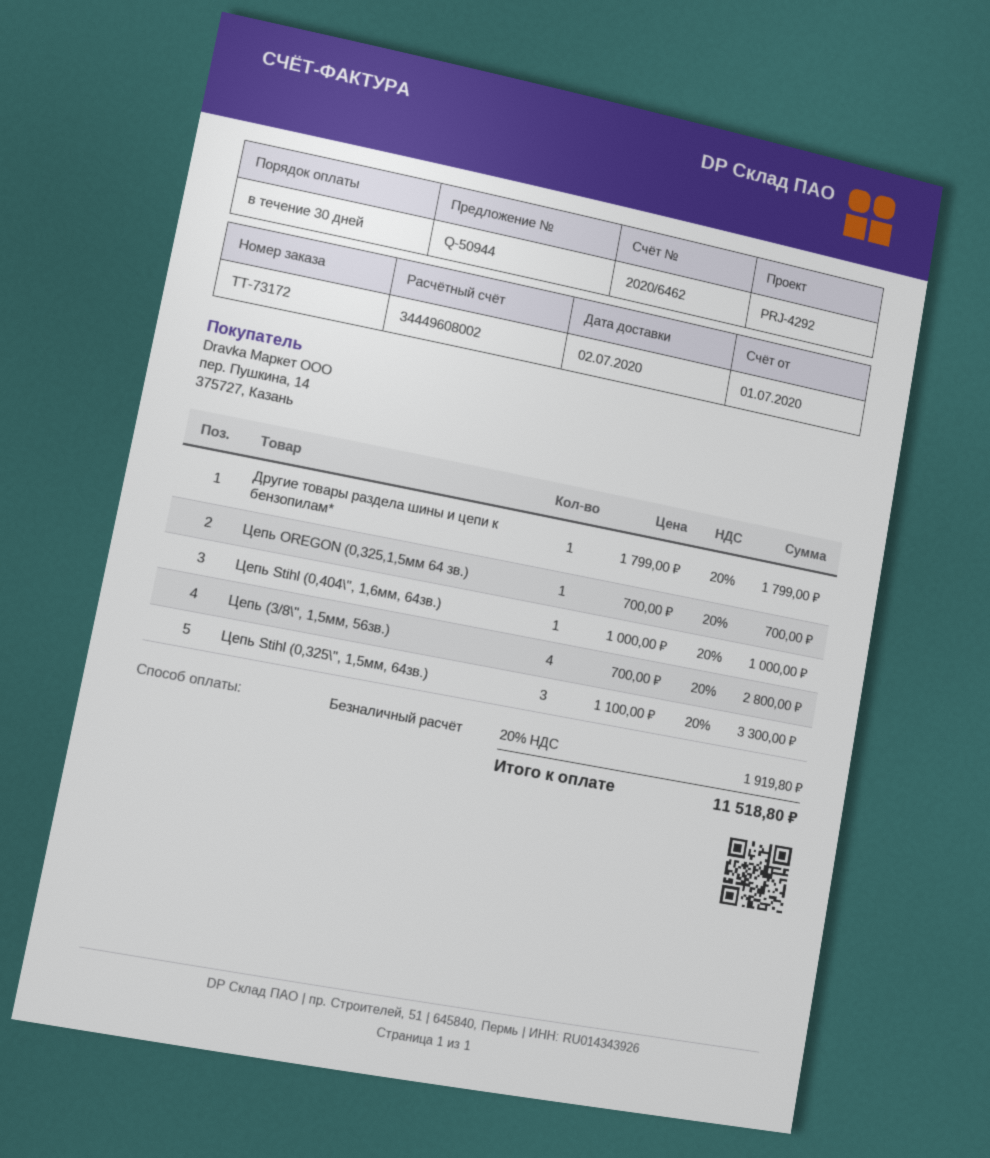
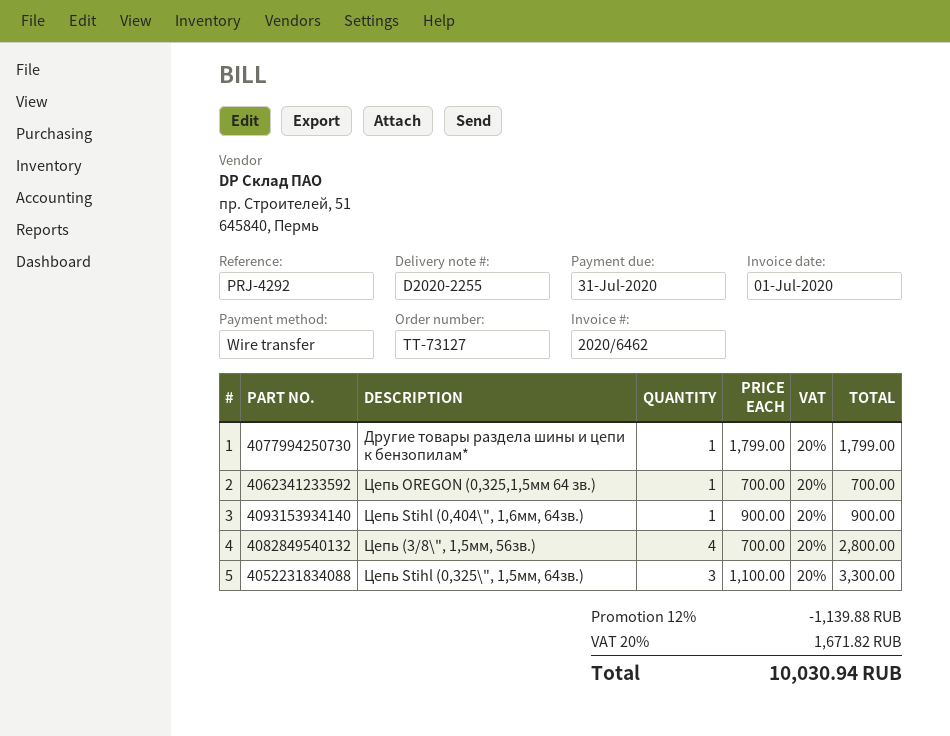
order number: TT-73172 -> TT-73127
Цепь Stihl (0,404\", 1,6мм, 64зв.): 1 x 1000.00 = 1000.00 -> 1 x 900.00 = 900.00
discount: none -> 12% = 1139.88
tax: 20% = 1919.80 -> 20% = 1671.82
total: 11518.80 -> 10030.94

